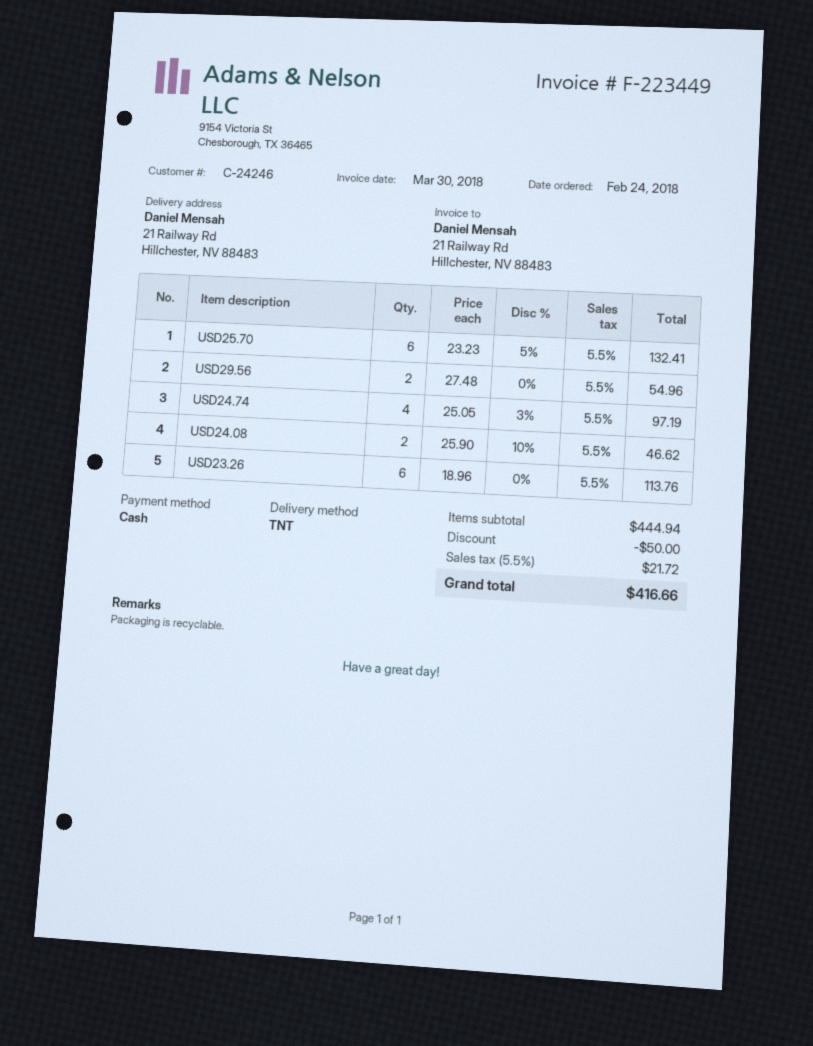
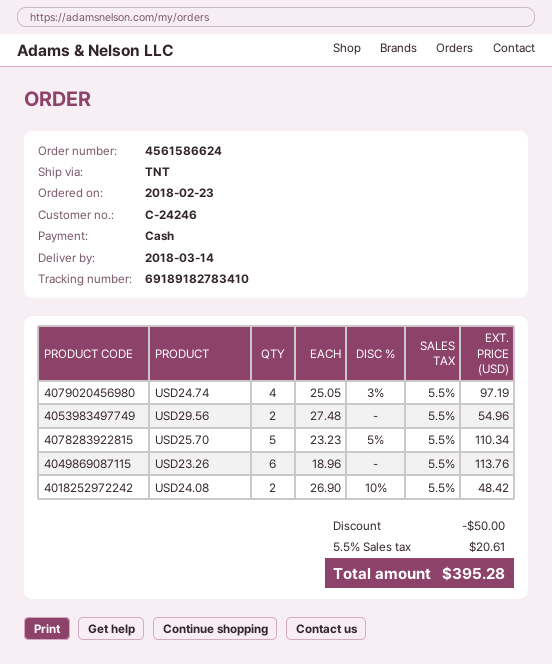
order date: 2018-02-24 -> 2018-02-23
USD25.70: 6 x 23.23 - 5% = 132.41 -> 5 x 23.23 - 5% = 110.34
USD24.08: 2 x 25.90 - 10% = 46.62 -> 2 x 26.90 - 10% = 48.42
tax: 5.5% = 21.72 -> 5.5% = 20.61
total: 416.66 -> 395.28

